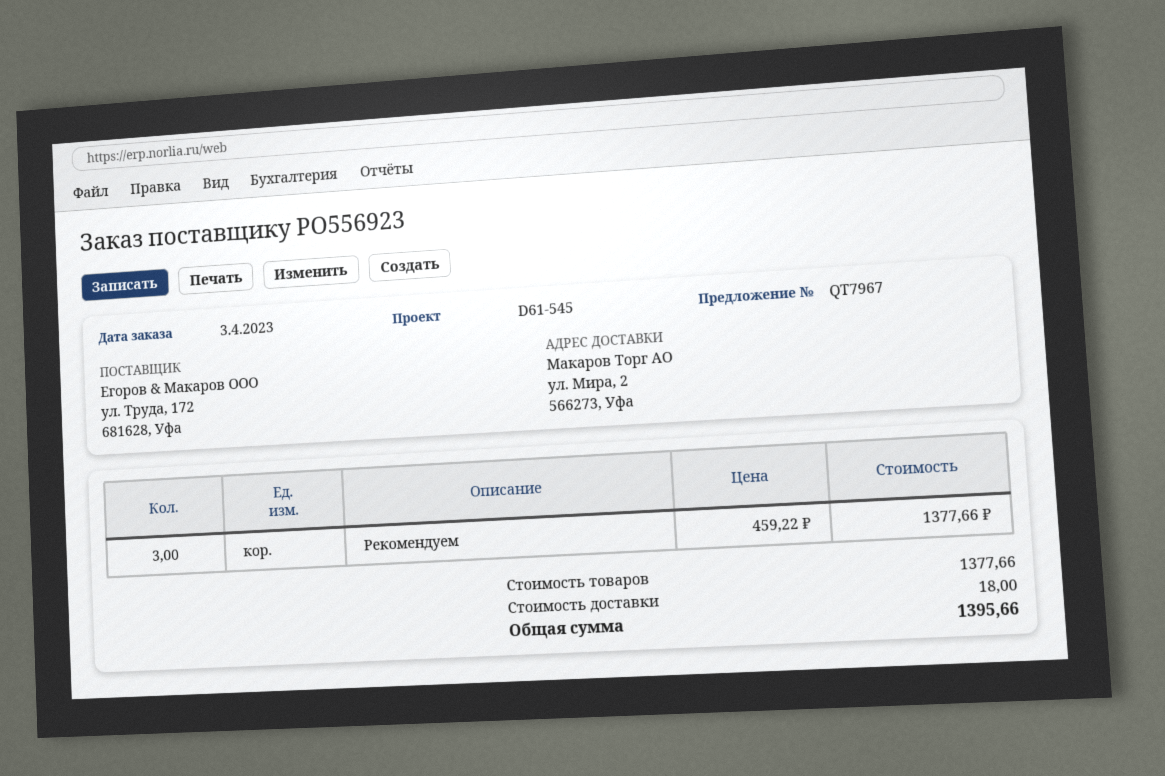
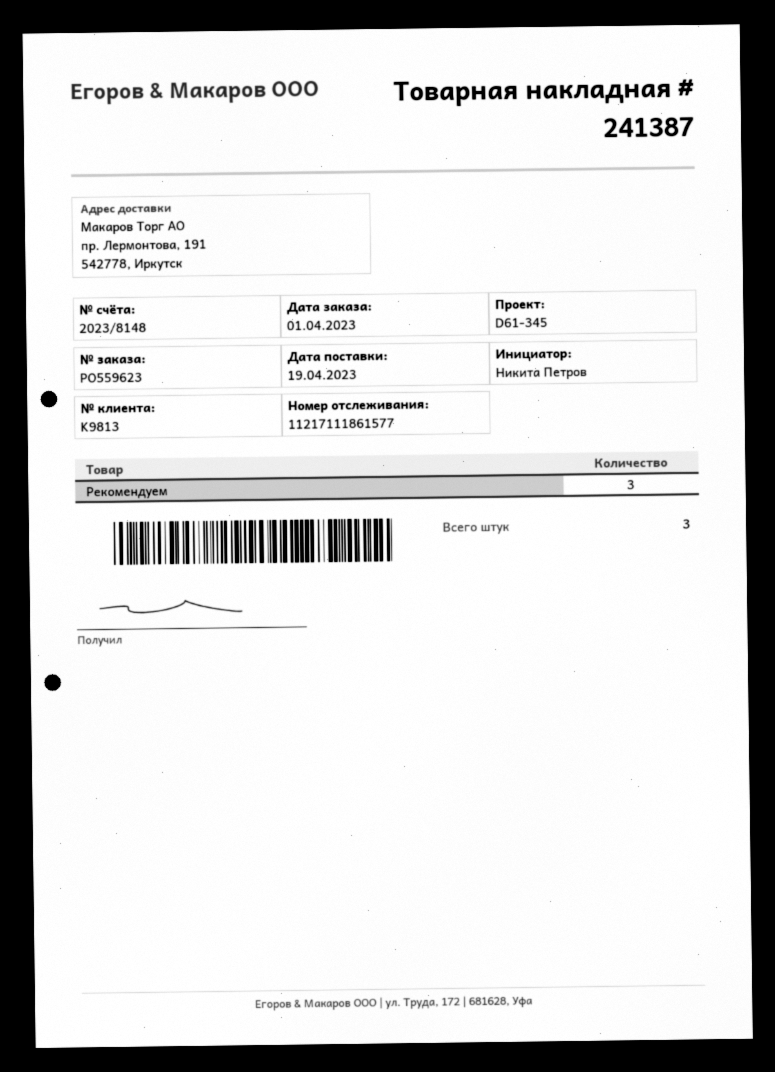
order number: PO556923 -> PO559623
order date: 2023-04-03 -> 2023-04-01
reference: D61-545 -> D61-345
ship to: ул. Мира, 2, 566273, Уфа -> пр. Лермонтова, 191, 542778, Иркутск

